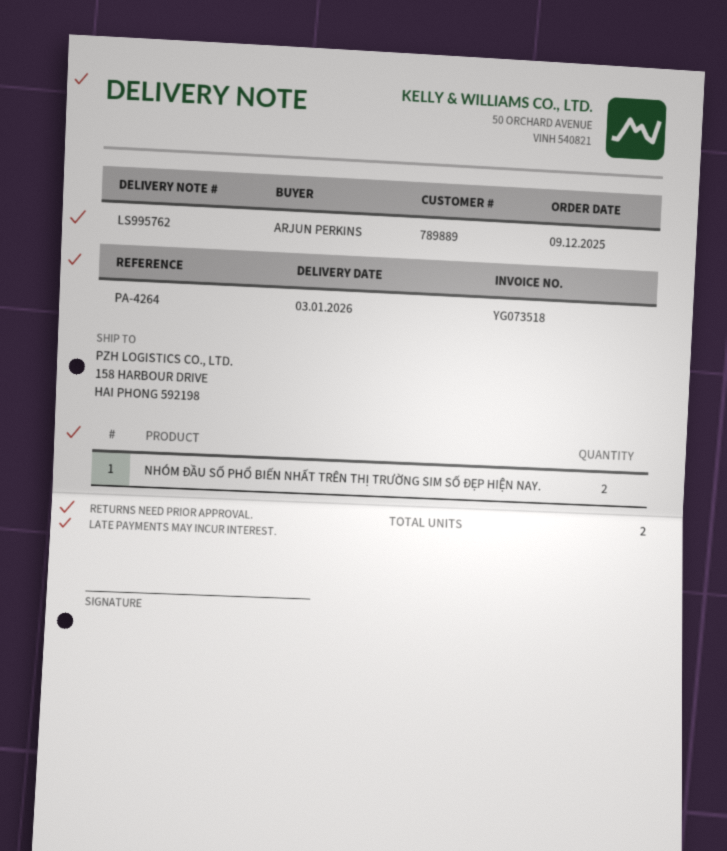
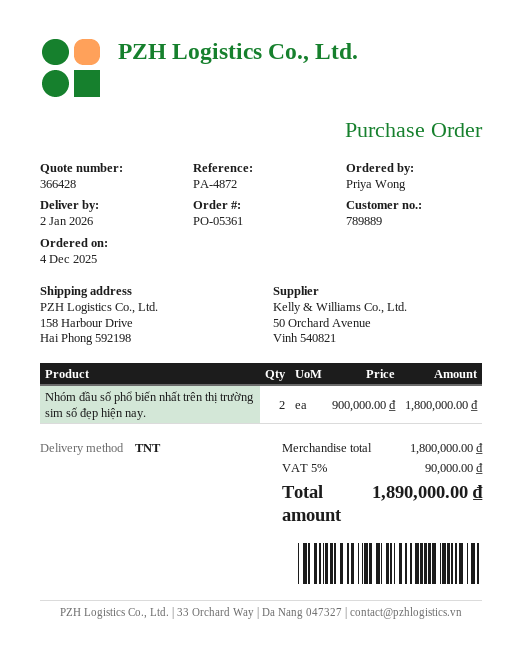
order date: 2025-12-09 -> 2025-12-04
delivery date: 2026-01-03 -> 2026-01-02
reference: PA-4264 -> PA-4872
ordered by: ARJUN PERKINS -> Priya Wong

